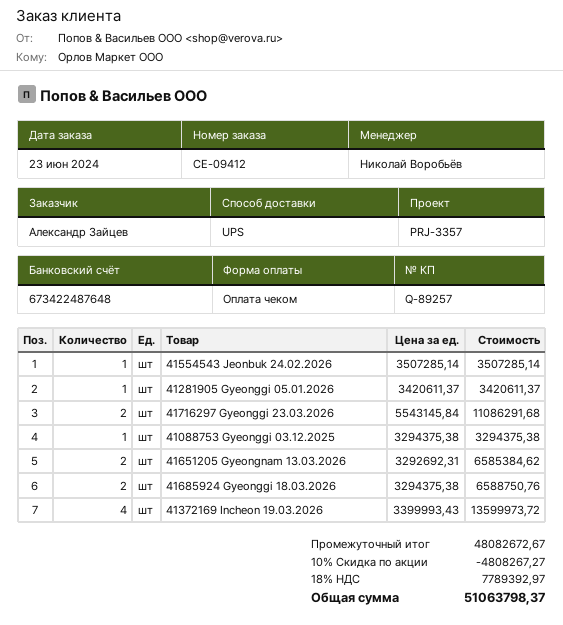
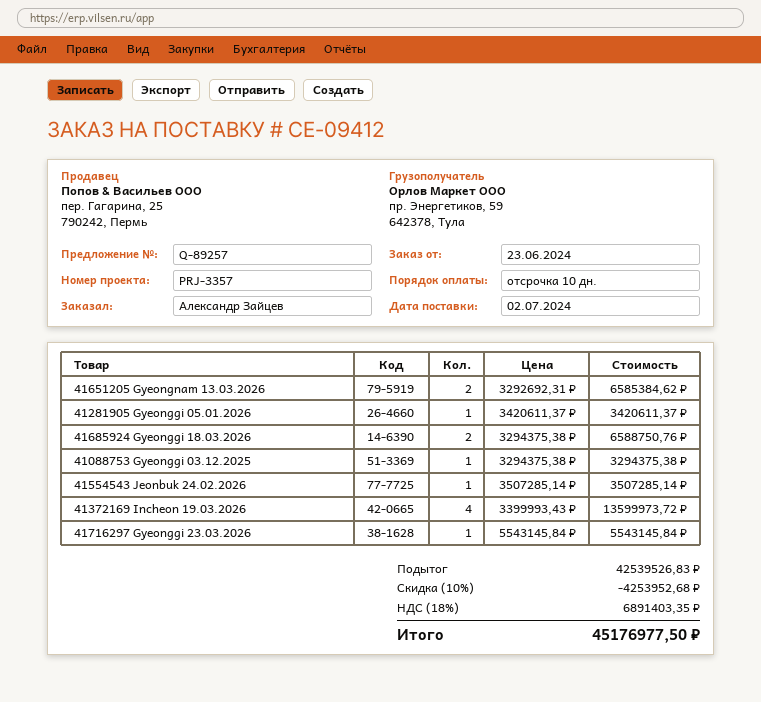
41716297 Gyeonggi 23.03.2026: 2 x 5543145.84 = 11086291.68 -> 1 x 5543145.84 = 5543145.84
subtotal: 48082672.67 -> 42539526.83
discount: 10% = 4808267.27 -> 10% = 4253952.68
tax: 18% = 7789392.97 -> 18% = 6891403.35
total: 51063798.37 -> 45176977.50

